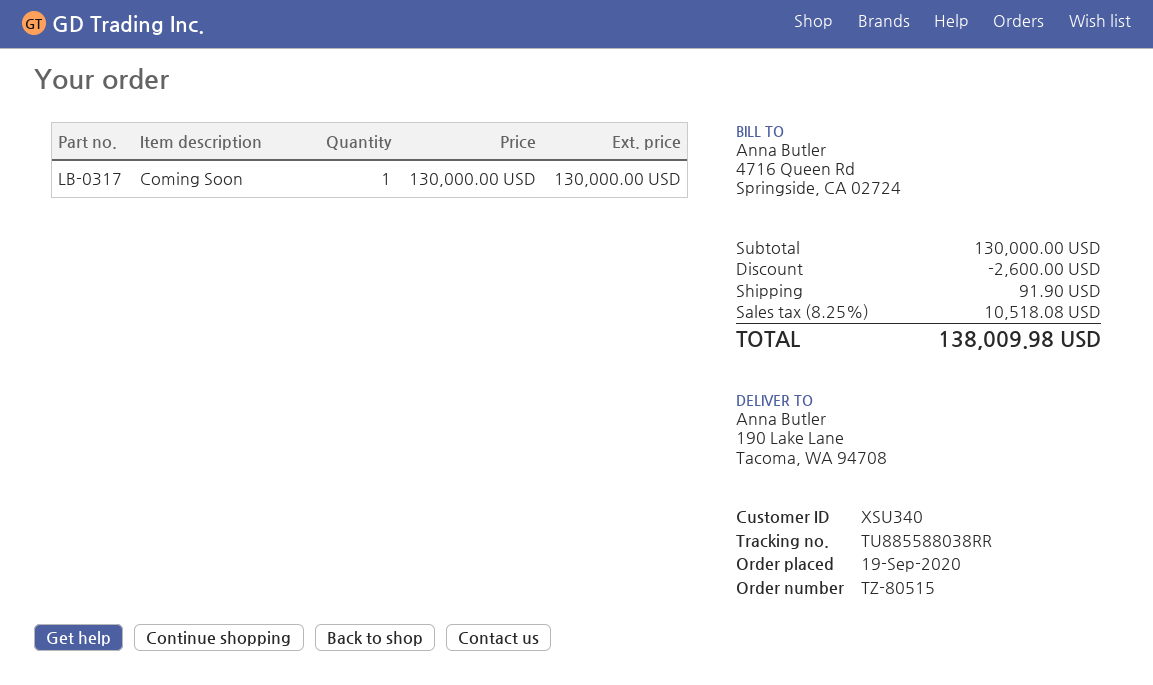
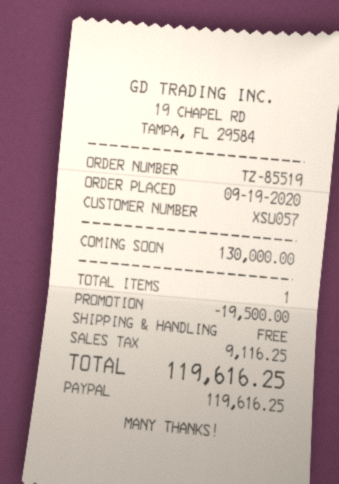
order number: TZ-80515 -> TZ-85519
customer number: XSU340 -> XSU057
discount: 2600.00 -> 19500.00
shipping: 91.90 -> 0.00
tax: 10518.08 -> 9116.25
total: 138009.98 -> 119616.25

